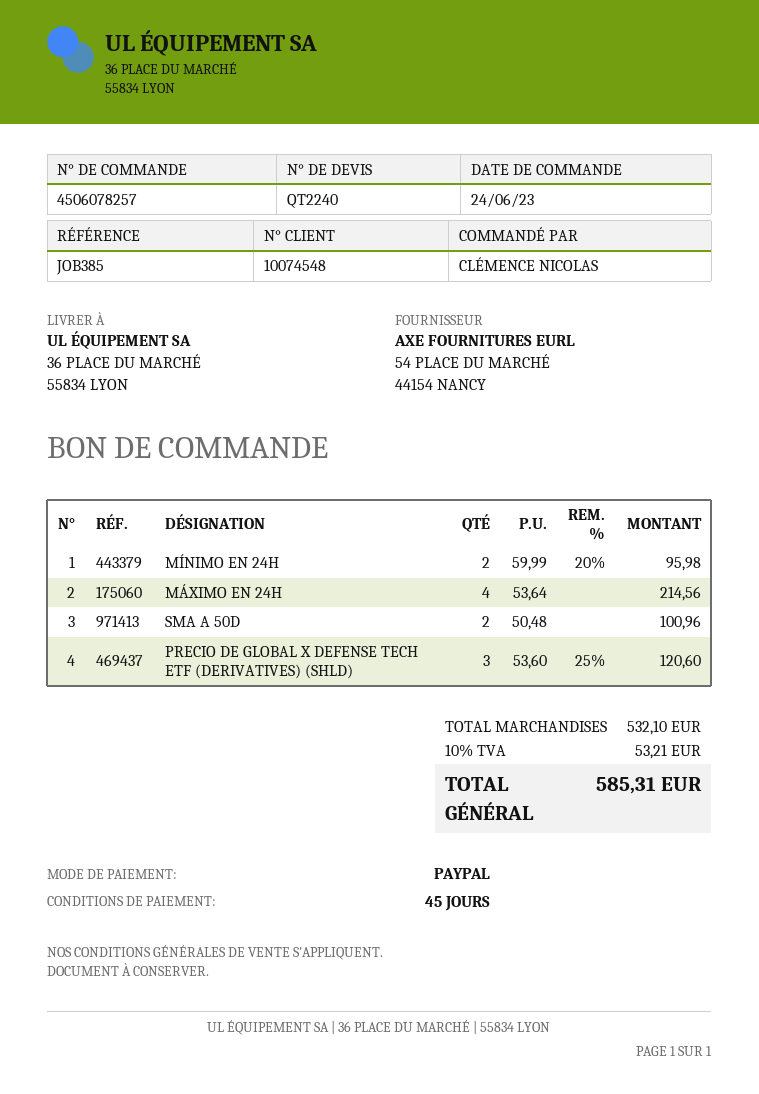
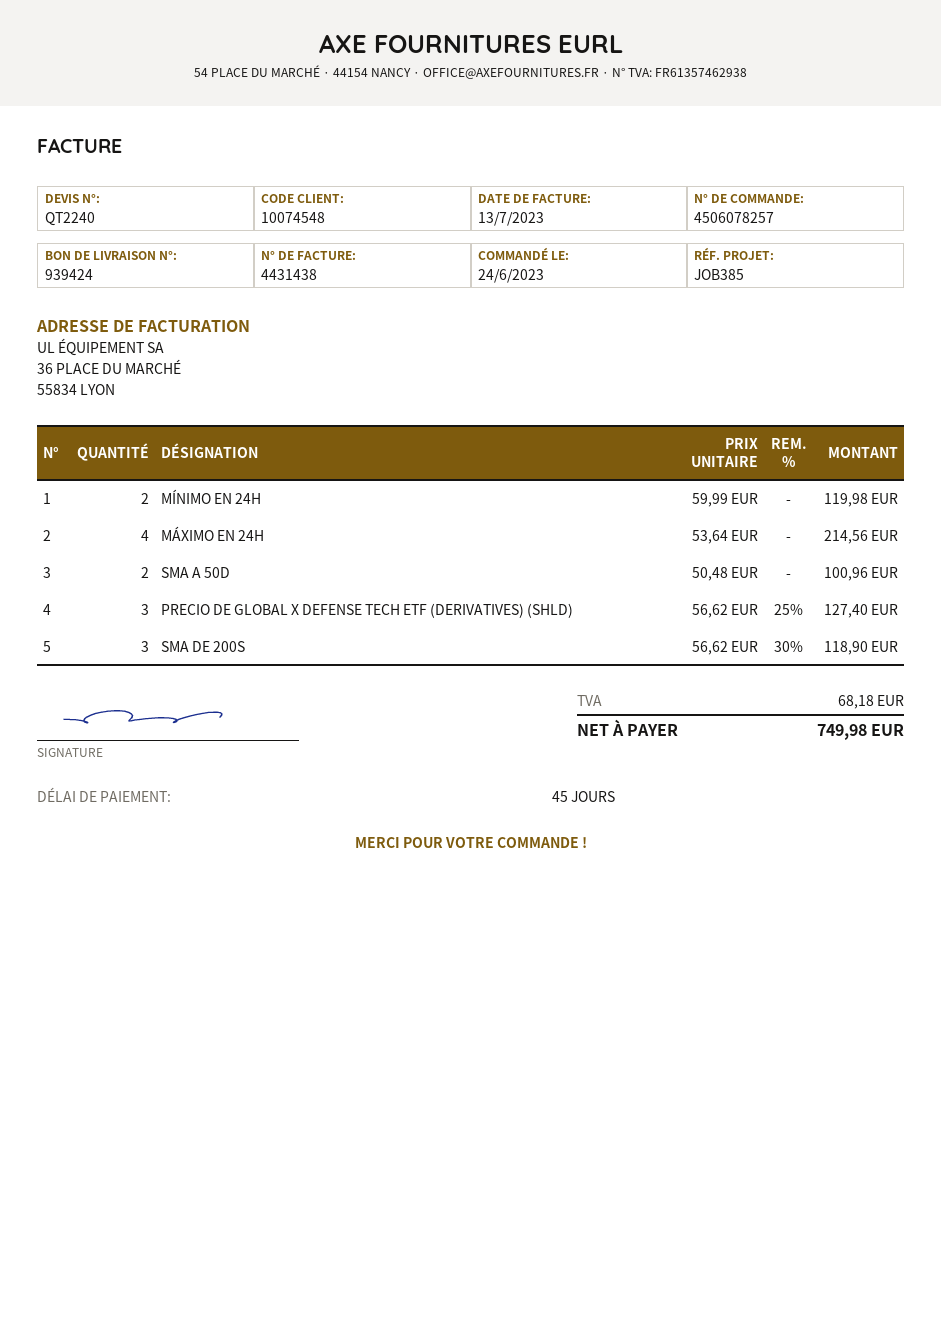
MÍNIMO EN 24H: 2 x 59.99 - 20% = 95.98 -> 2 x 59.99 = 119.98
PRECIO DE GLOBAL X DEFENSE TECH ETF (DERIVATIVES) (SHLD): 3 x 53.60 - 25% = 120.60 -> 3 x 56.62 - 25% = 127.40
SMA DE 200S: none -> 3 x 56.62 - 30% = 118.90
tax: 53.21 -> 68.18
total: 585.31 -> 749.98

